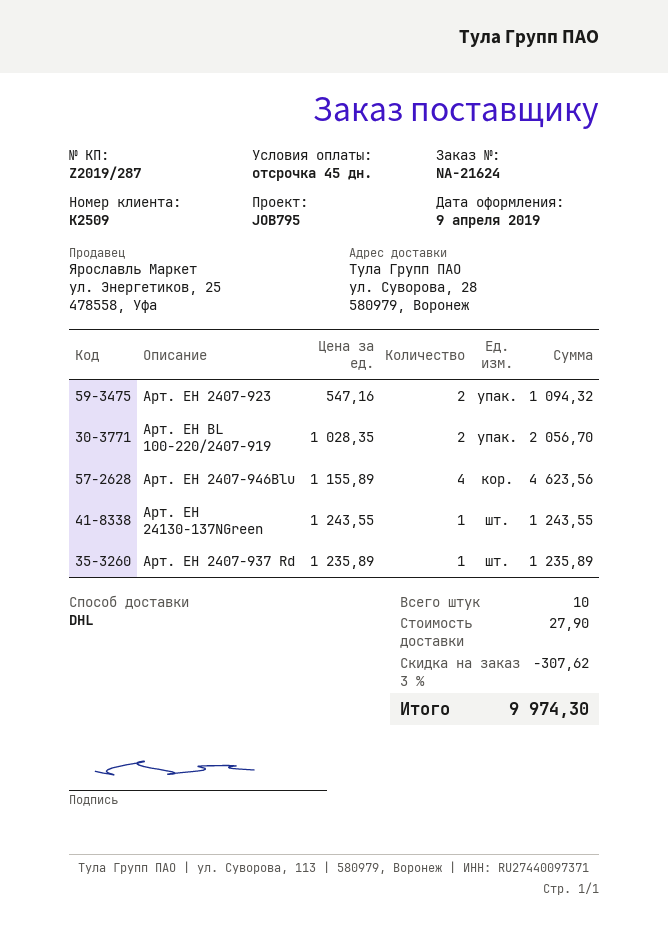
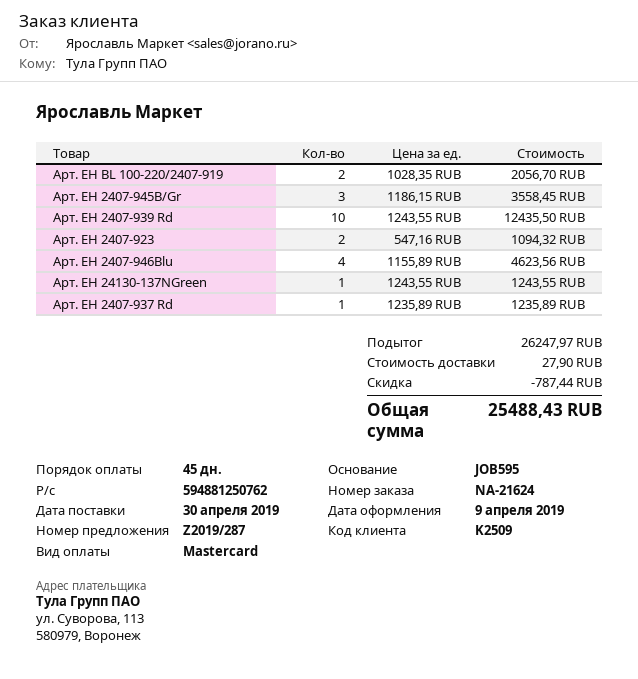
reference: JOB795 -> JOB595
Арт. EH 2407-945B/Gr: none -> 3 x 1186.15 = 3558.45
Арт. EH 2407-939 Rd: none -> 10 x 1243.55 = 12435.50
discount: 307.62 -> 787.44
total: 9974.30 -> 25488.43

